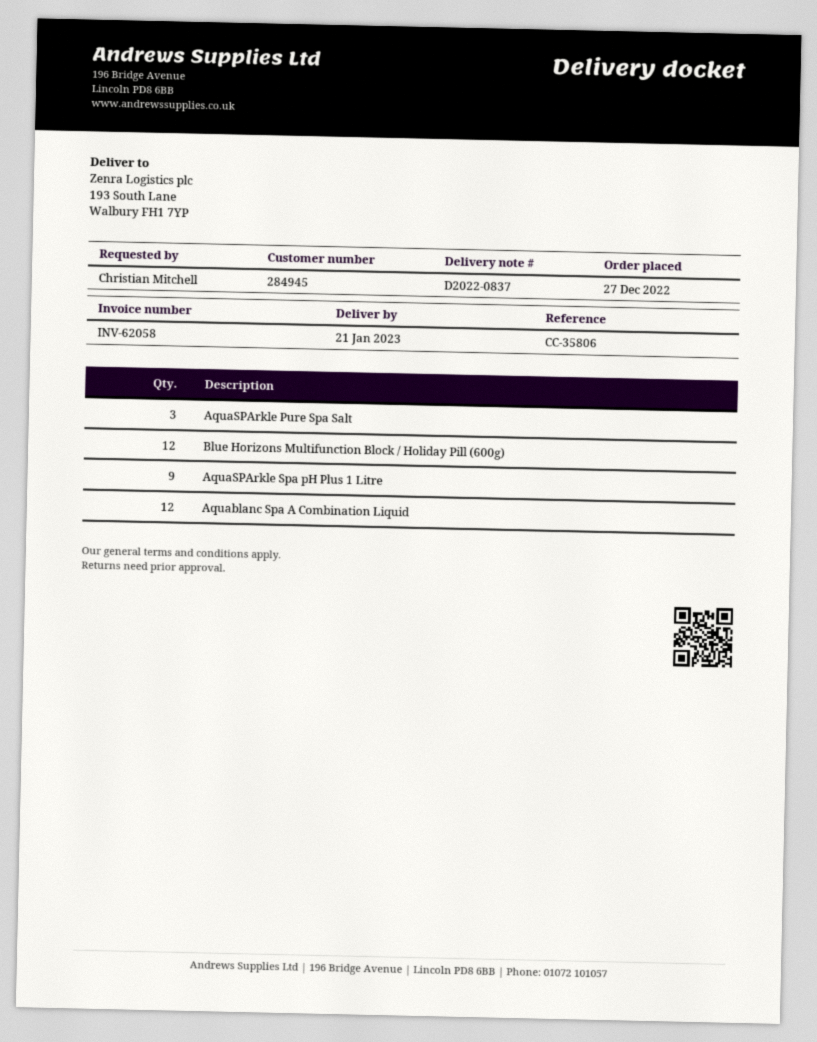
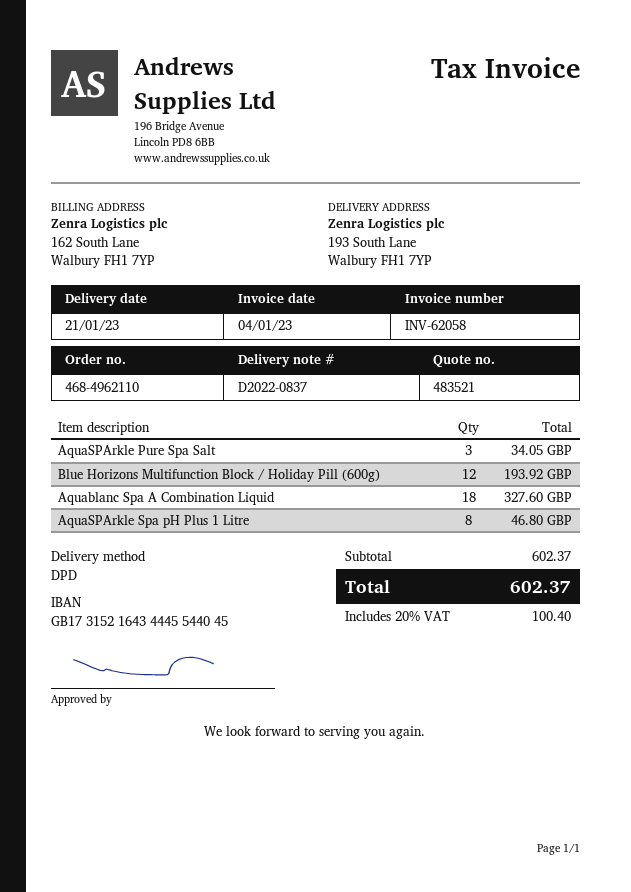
AquaSPArkle Spa pH Plus 1 Litre: 9 -> 8
Aquablanc Spa A Combination Liquid: 12 -> 18

